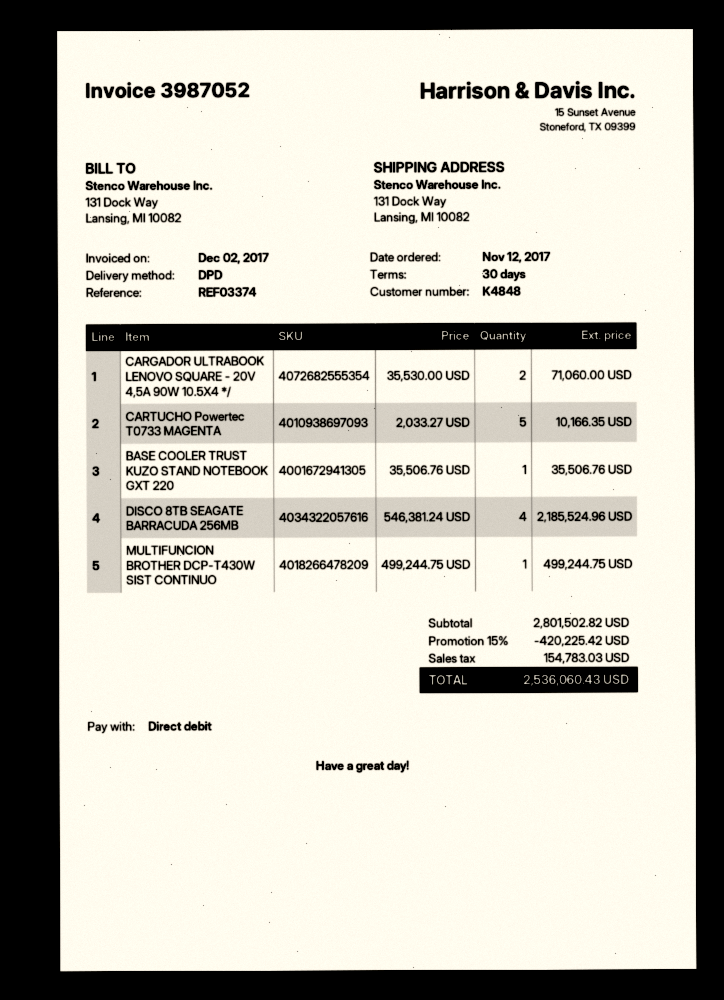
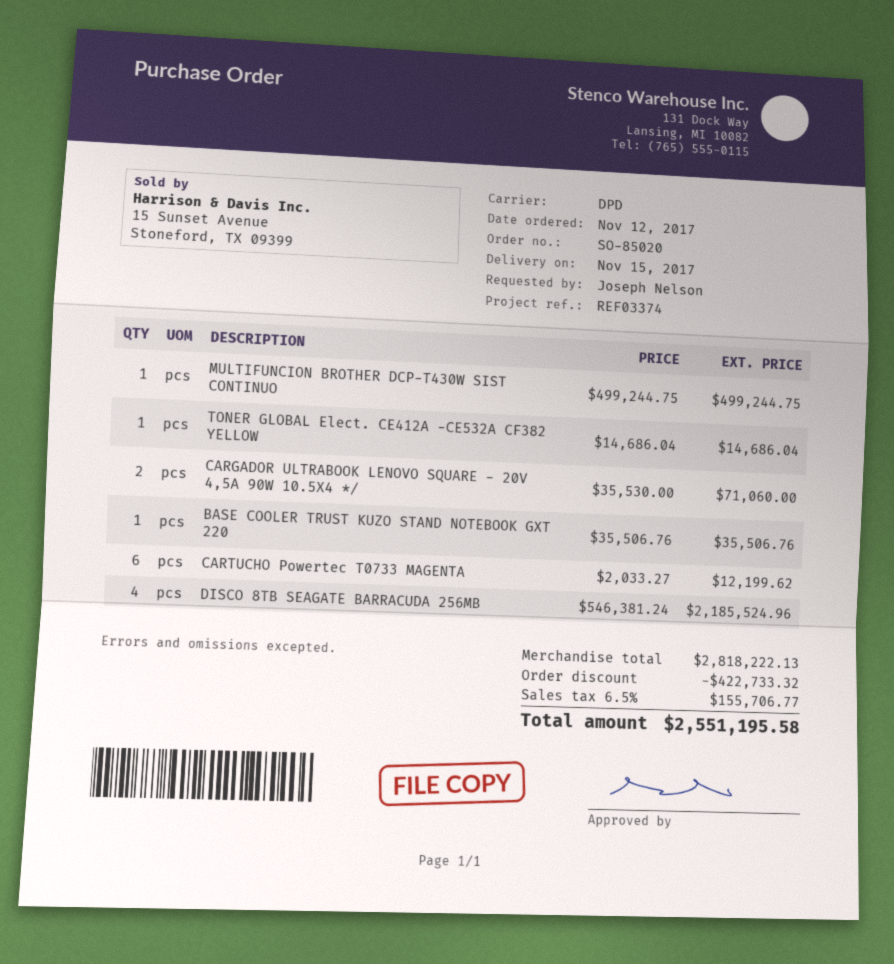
CARTUCHO Powertec T0733 MAGENTA: 5 x 2033.27 = 10166.35 -> 6 x 2033.27 = 12199.62
TONER GLOBAL Elect. CE412A -CE532A CF382 YELLOW: none -> 1 x 14686.04 = 14686.04
subtotal: 2801502.82 -> 2818222.13
discount: 420225.42 -> 422733.32
tax: 154783.03 -> 155706.77
total: 2536060.43 -> 2551195.58

